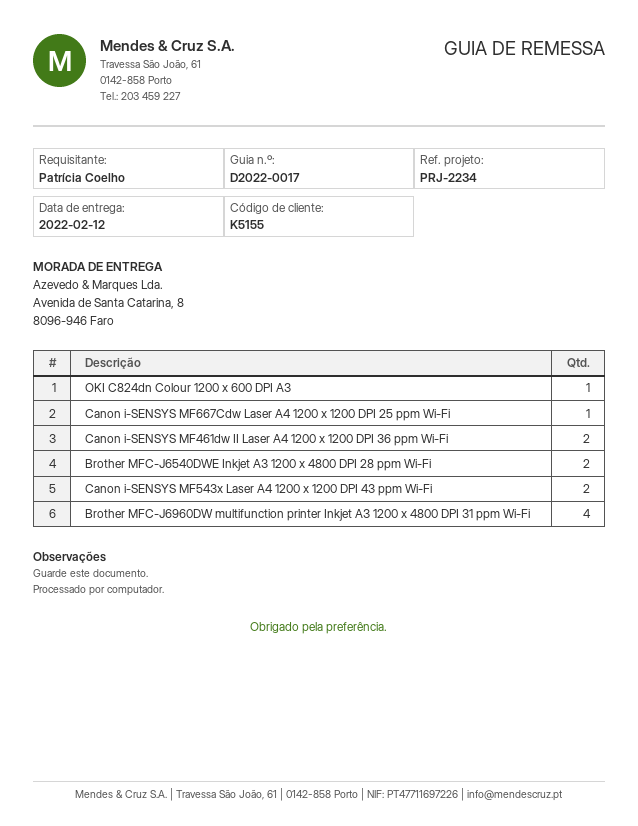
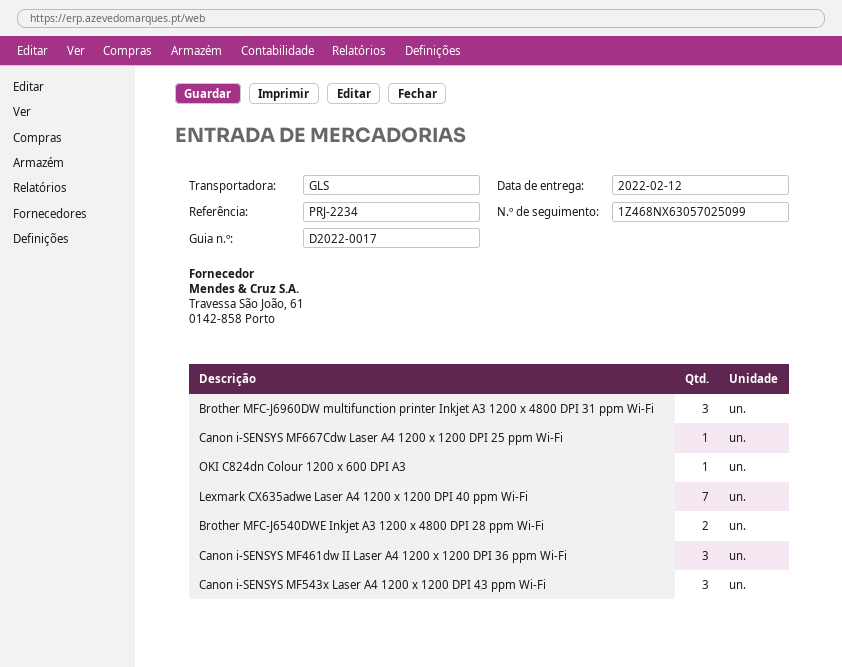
Canon i-SENSYS MF461dw II Laser A4 1200 x 1200 DPI 36 ppm Wi-Fi: 2 -> 3
Canon i-SENSYS MF543x Laser A4 1200 x 1200 DPI 43 ppm Wi-Fi: 2 -> 3
Brother MFC-J6960DW multifunction printer Inkjet A3 1200 x 4800 DPI 31 ppm Wi-Fi: 4 -> 3
Lexmark CX635adwe Laser A4 1200 x 1200 DPI 40 ppm Wi-Fi: none -> 7

